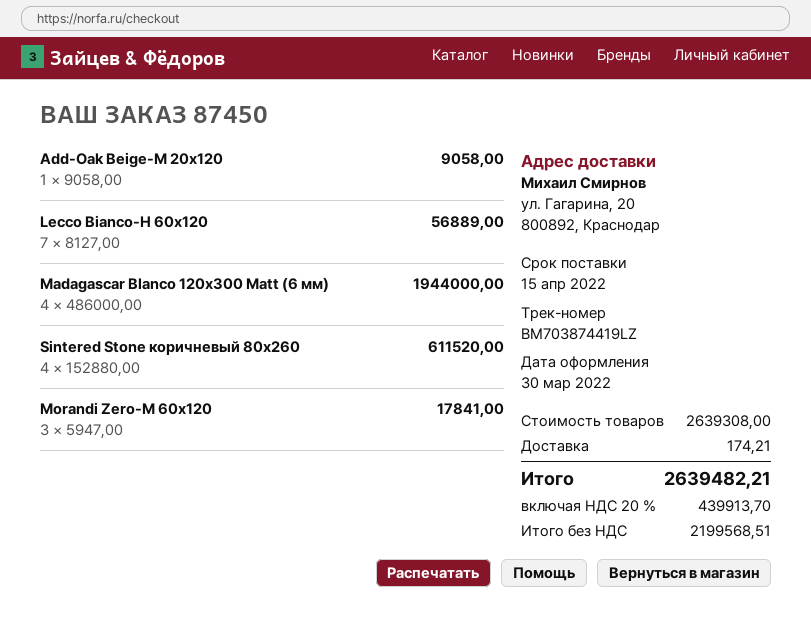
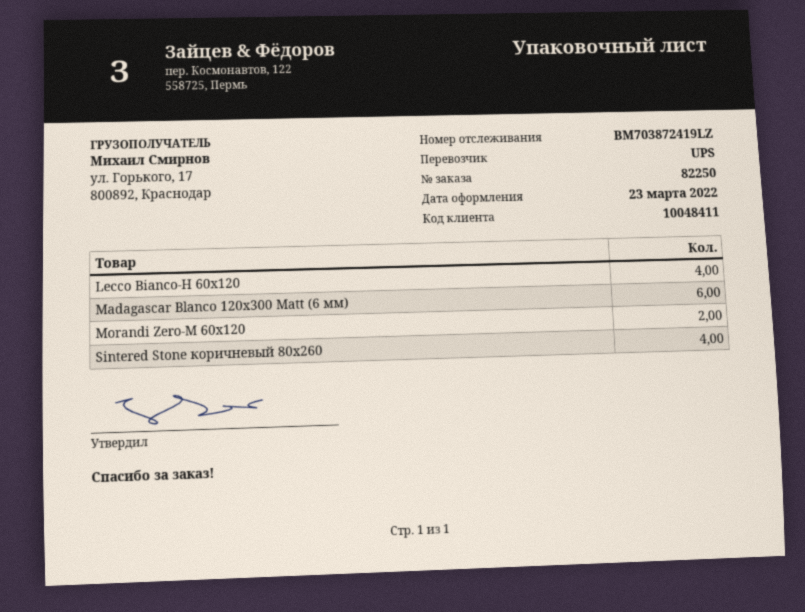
order number: 87450 -> 82250
order date: 2022-03-30 -> 2022-03-23
tracking number: BM703874419LZ -> BM703872419LZ
ship to: ул. Гагарина, 20, 800892, Краснодар -> ул. Горького, 17, 800892, Краснодар
Add-Oak Beige-M 20x120: 1 -> none
Lecco Bianco-H 60x120: 7 -> 4
Madagascar Blanco 120x300 Matt (6 мм): 4 -> 6
Morandi Zero-M 60x120: 3 -> 2

